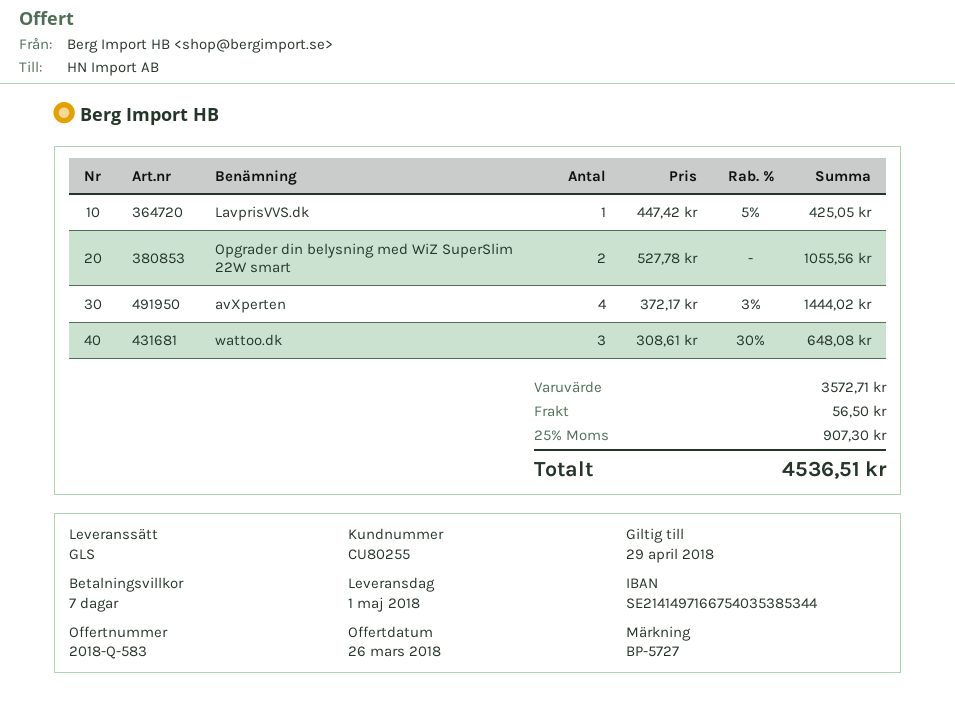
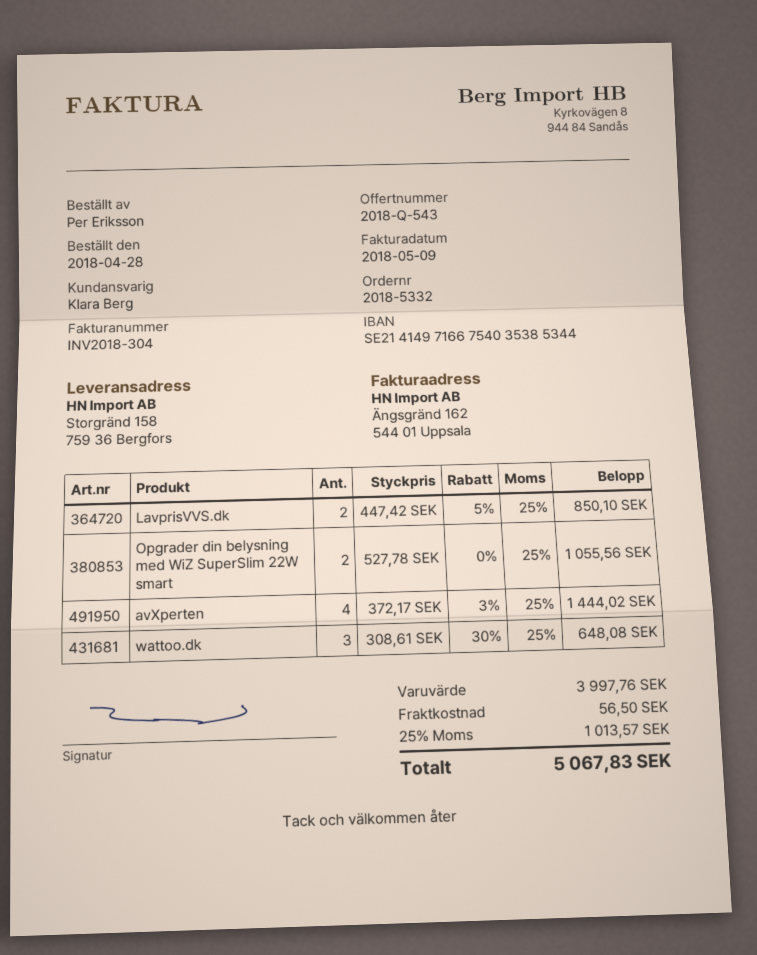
quote number: 2018-Q-583 -> 2018-Q-543
LavprisVVS.dk: 1 x 447.42 - 5% = 425.05 -> 2 x 447.42 - 5% = 850.10
subtotal: 3572.71 -> 3997.76
tax: 25% = 907.30 -> 25% = 1013.57
total: 4536.51 -> 5067.83

